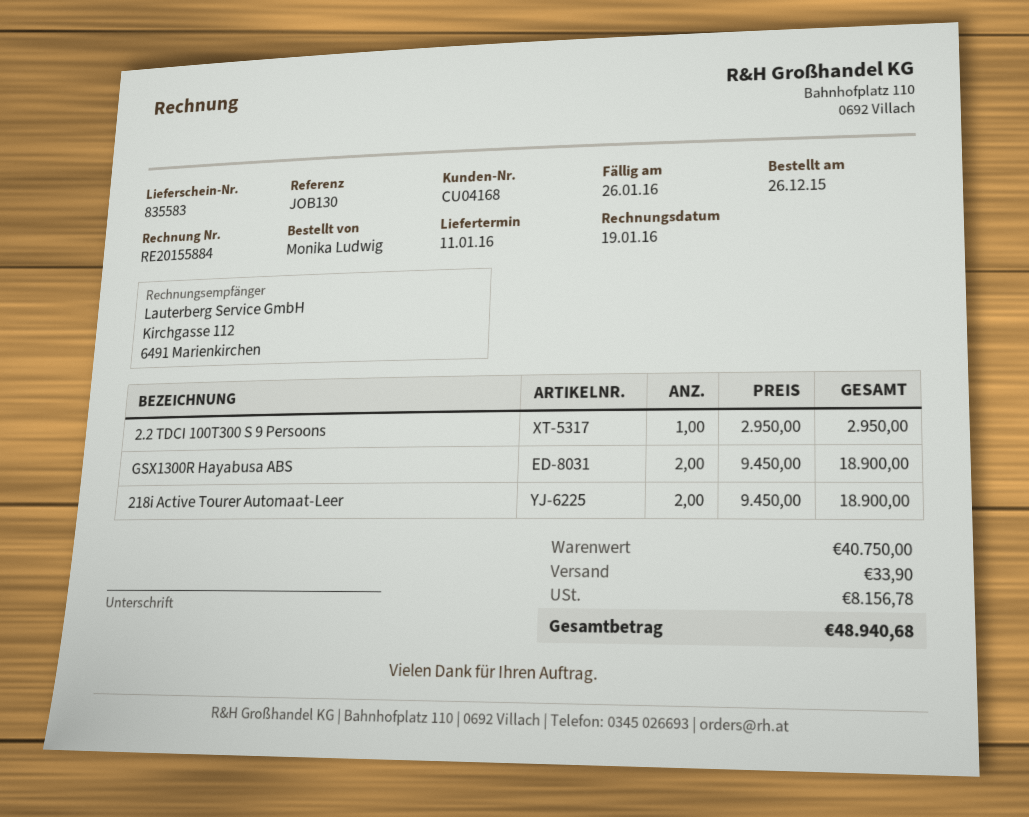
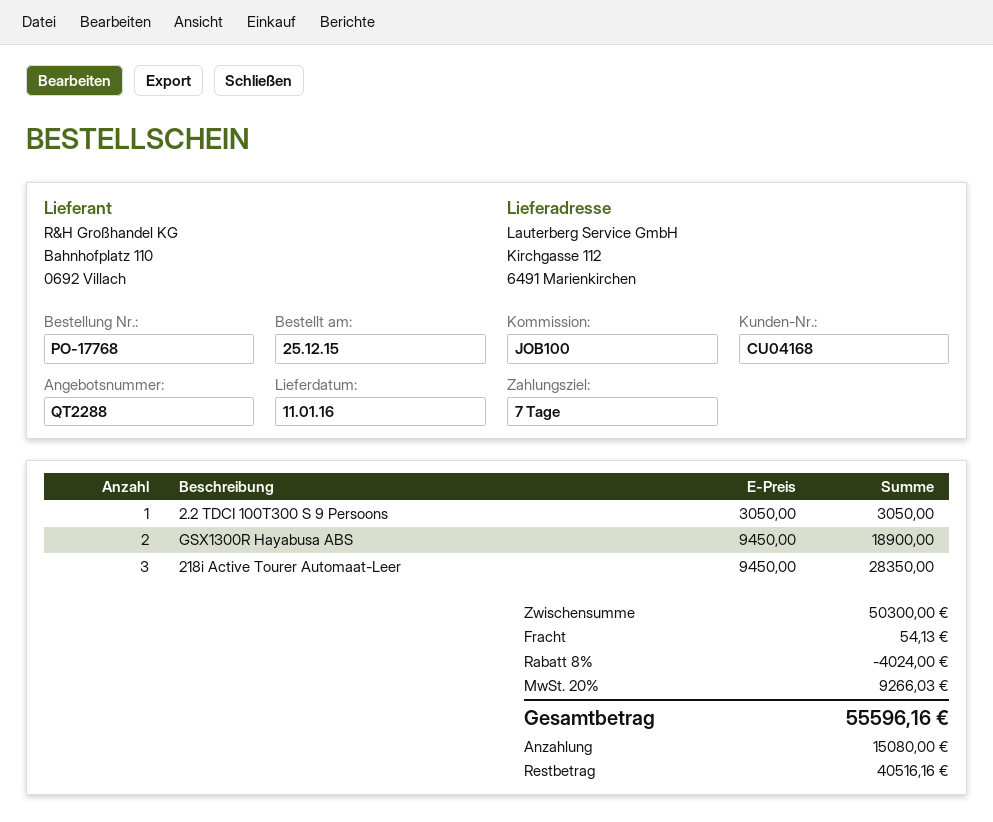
order date: 2015-12-26 -> 2015-12-25
reference: JOB130 -> JOB100
2.2 TDCI 100T300 S 9 Persoons: 1 x 2950.00 = 2950.00 -> 1 x 3050.00 = 3050.00
218i Active Tourer Automaat-Leer: 2 x 9450.00 = 18900.00 -> 3 x 9450.00 = 28350.00
subtotal: 40750.00 -> 50300.00
discount: none -> 8% = 4024.00
shipping: 33.90 -> 54.13
tax: 8156.78 -> 9266.03
total: 48940.68 -> 55596.16

